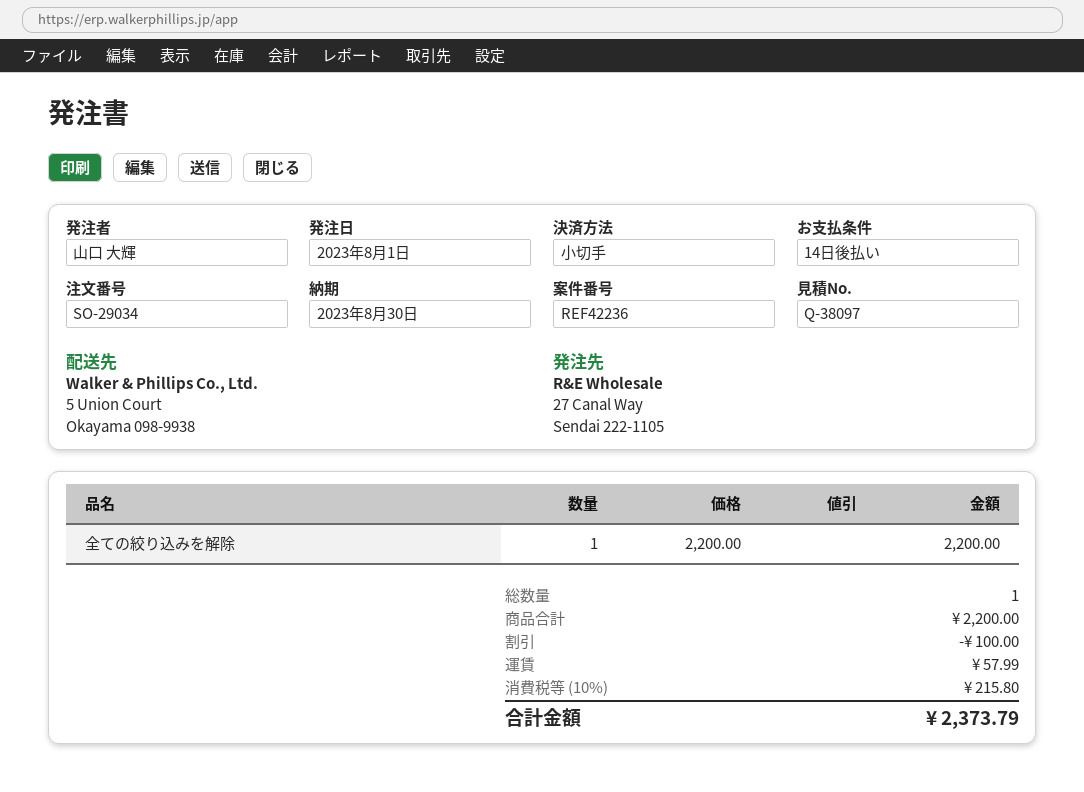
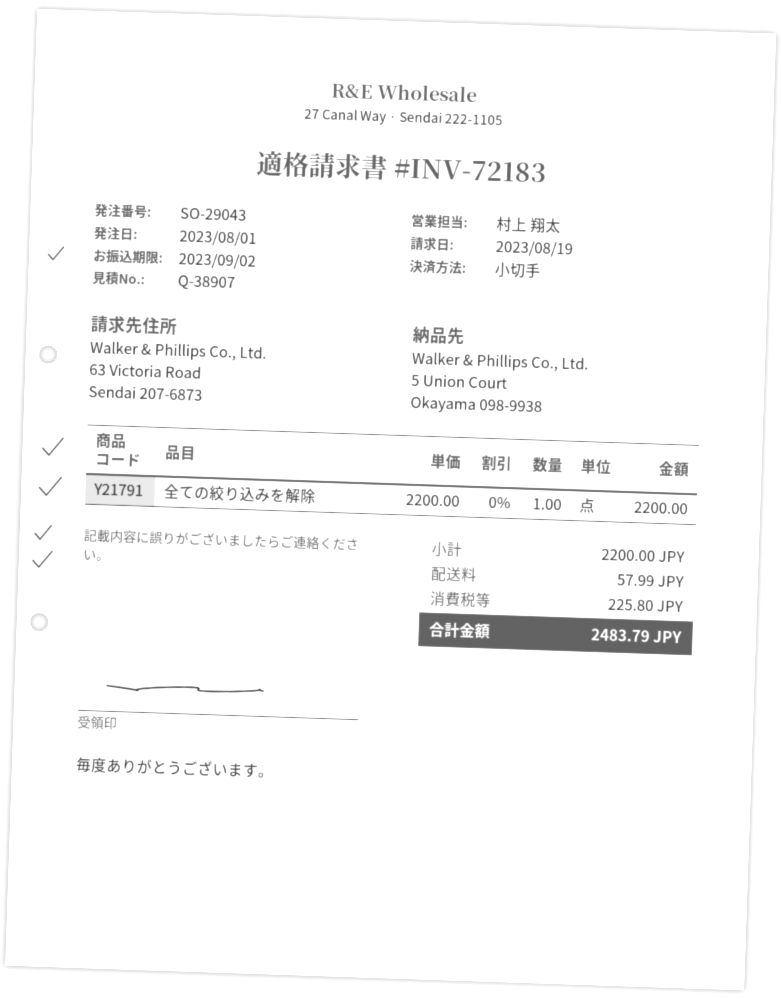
quote number: Q-38097 -> Q-38907
order number: SO-29034 -> SO-29043
discount: 100.00 -> none
tax: 215.80 -> 225.80
total: 2373.79 -> 2483.79

